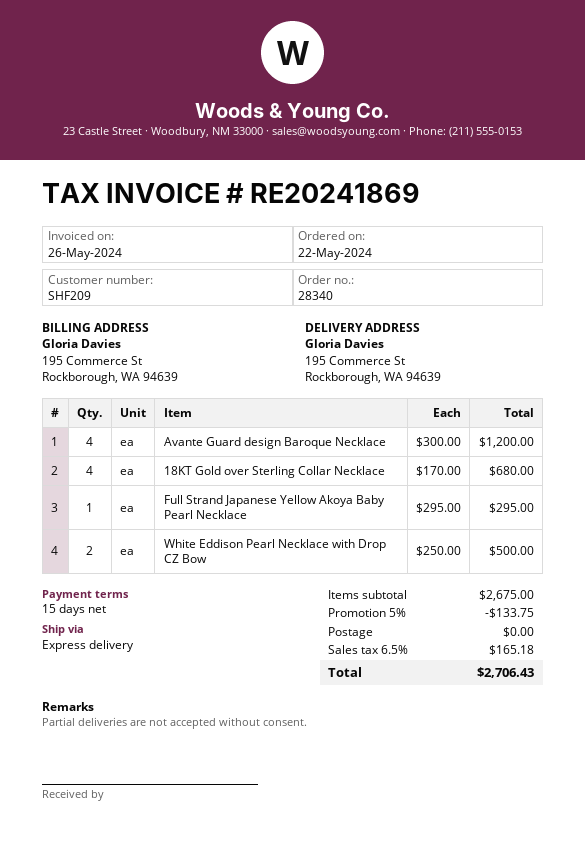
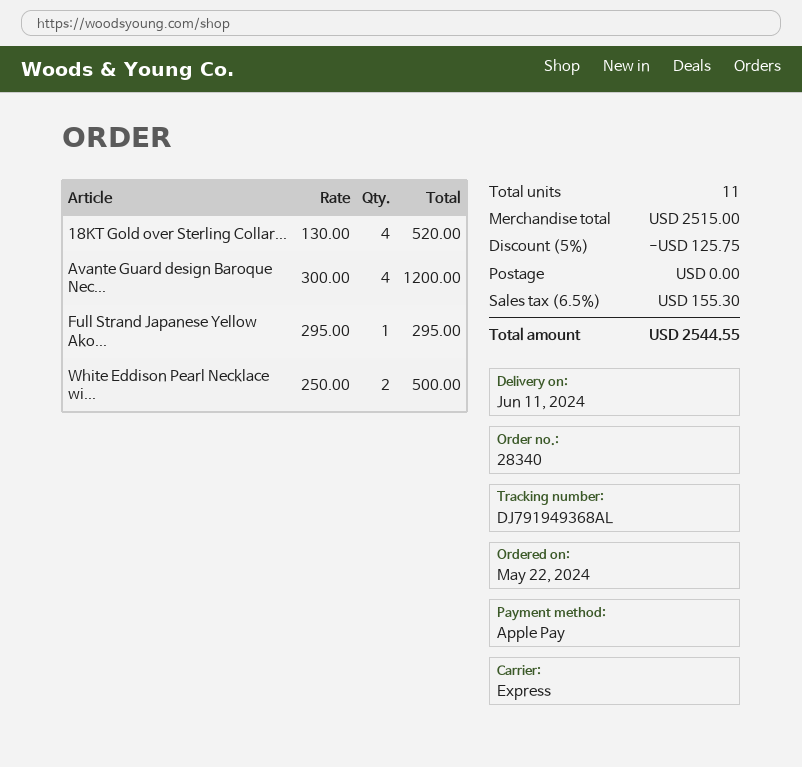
18KT Gold over Sterling Collar Necklace: 4 x 170.00 = 680.00 -> 4 x 130.00 = 520.00
subtotal: 2675.00 -> 2515.00
discount: 5% = 133.75 -> 5% = 125.75
tax: 6.5% = 165.18 -> 6.5% = 155.30
total: 2706.43 -> 2544.55

